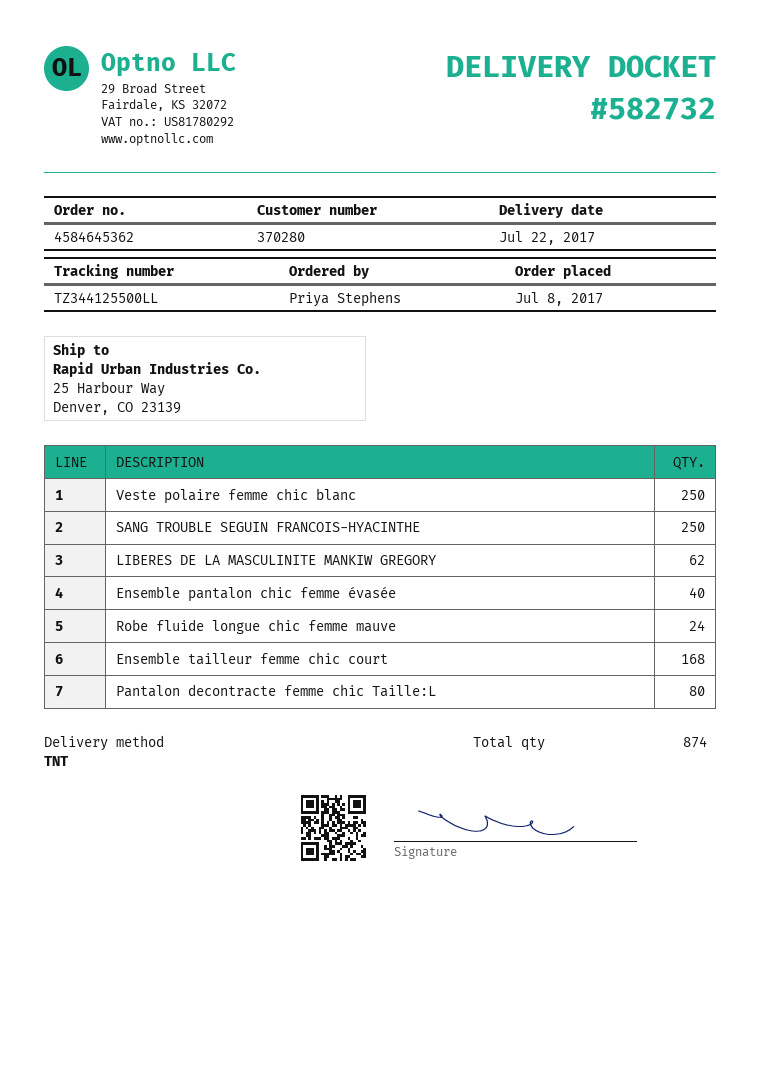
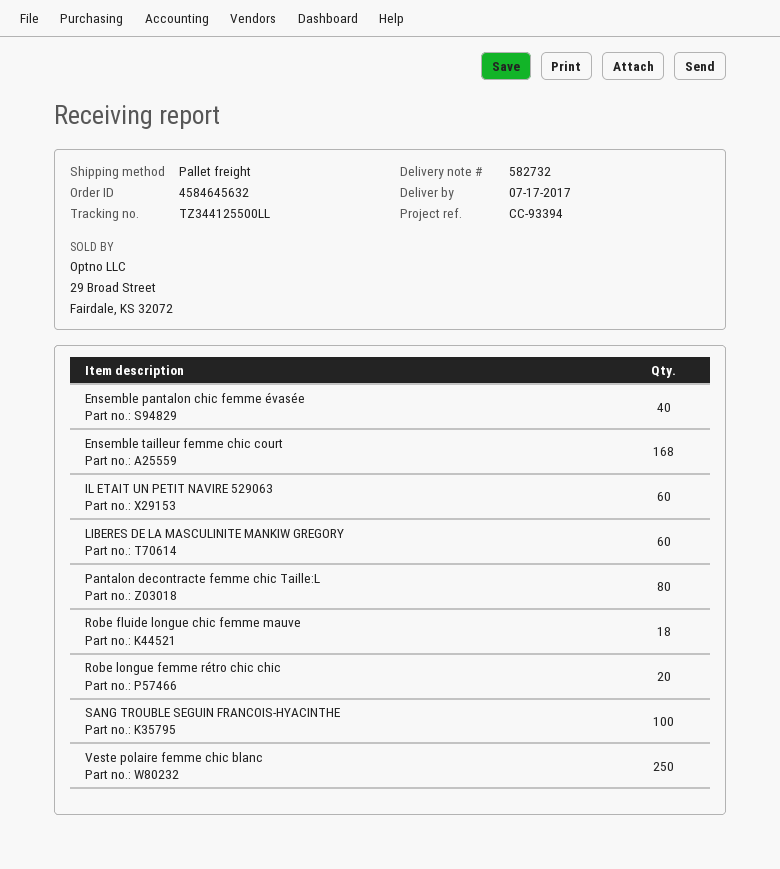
order number: 4584645362 -> 4584645632
delivery date: 2017-07-22 -> 2017-07-17
shipping method: TNT -> pallet freight
SANG TROUBLE SEGUIN FRANCOIS-HYACINTHE: 250 -> 100
LIBERES DE LA MASCULINITE MANKIW GREGORY: 62 -> 60
Robe fluide longue chic femme mauve: 24 -> 18
IL ETAIT UN PETIT NAVIRE 529063: none -> 60
Robe longue femme rétro chic chic: none -> 20

